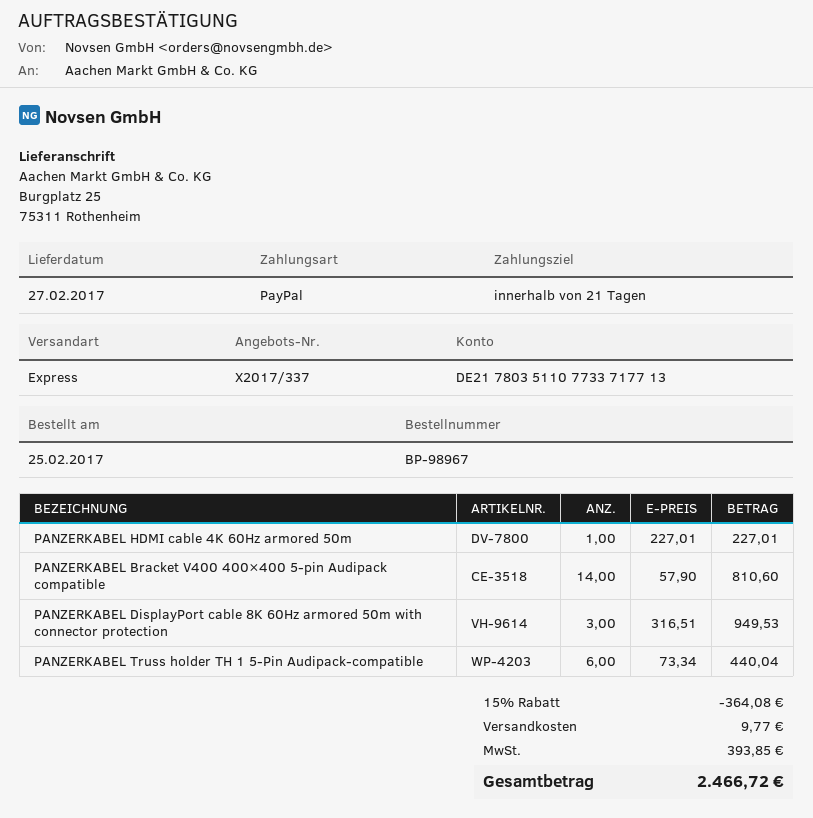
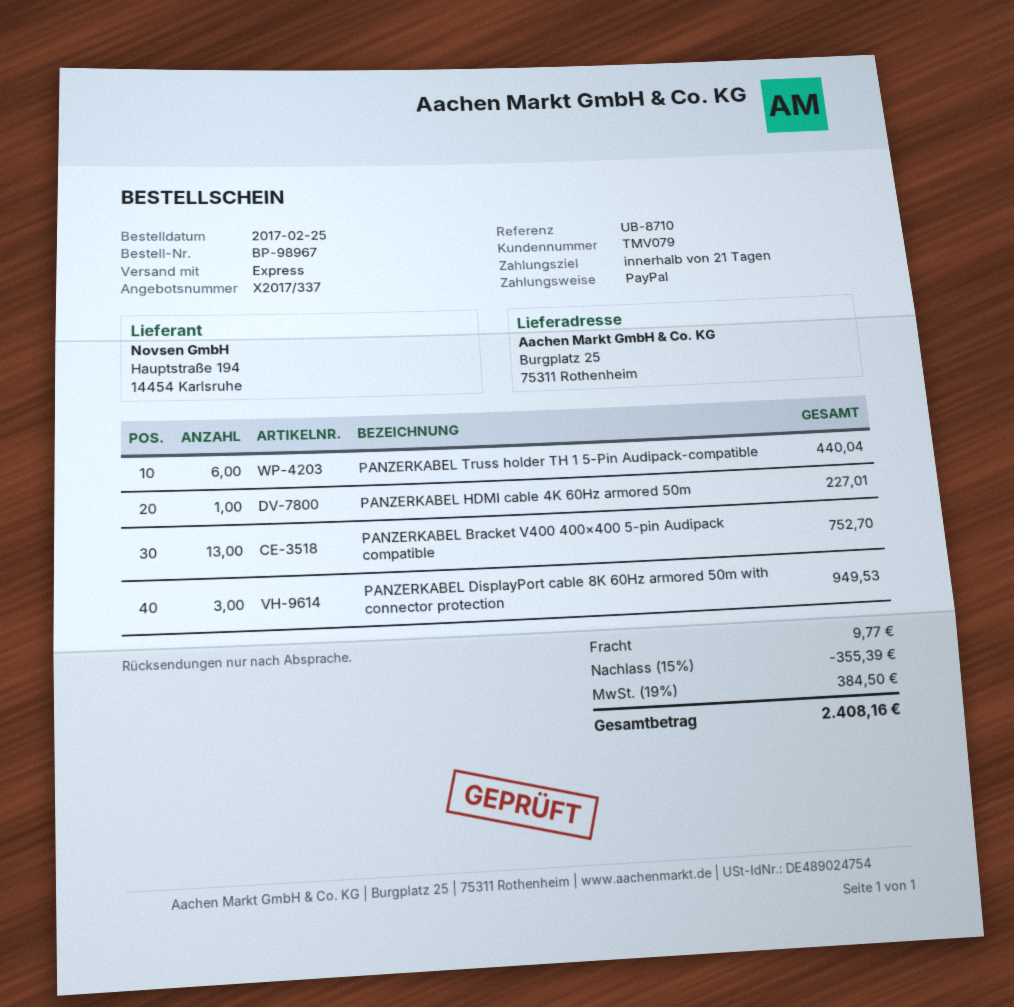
PANZERKABEL Bracket V400 400×400 5-pin Audipack compatible: 14 for 810.60 -> 13 for 752.70
discount: 15% = 364.08 -> 15% = 355.39
tax: 393.85 -> 384.50
total: 2466.72 -> 2408.16

